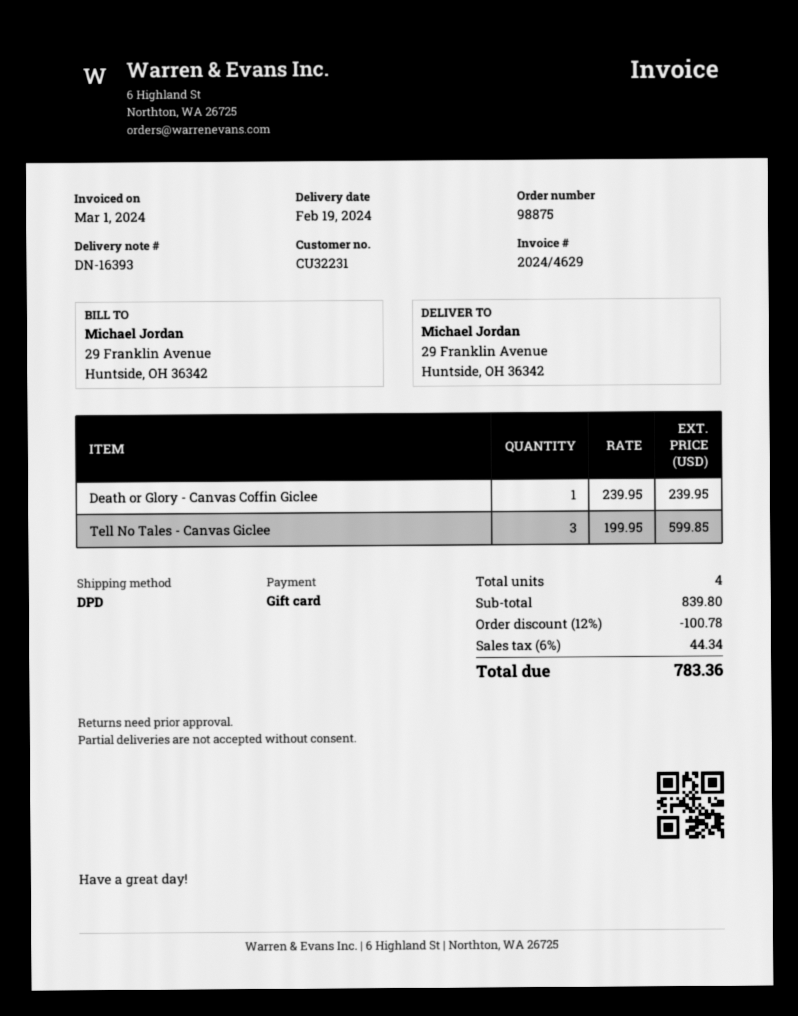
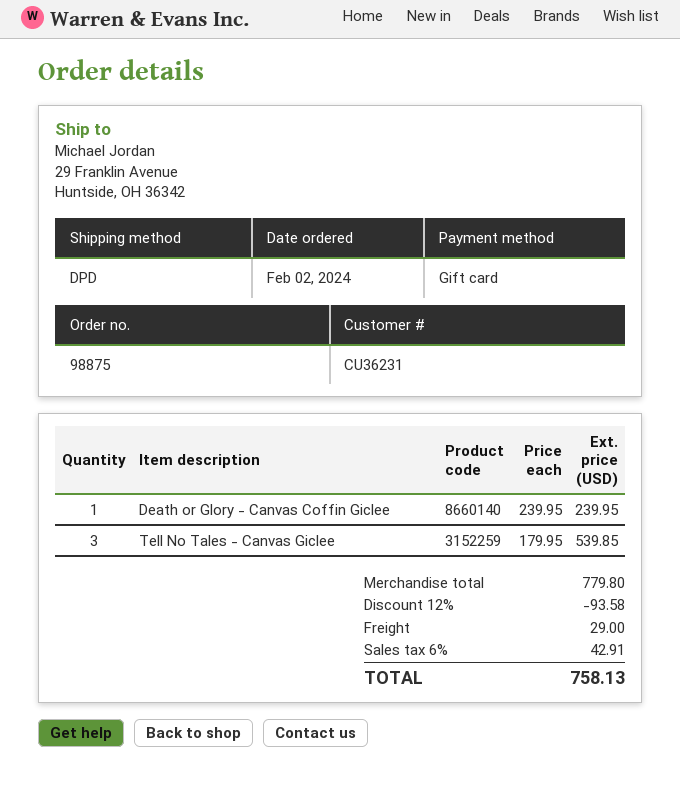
customer number: CU32231 -> CU36231
Tell No Tales - Canvas Giclee: 3 x 199.95 = 599.85 -> 3 x 179.95 = 539.85
subtotal: 839.80 -> 779.80
discount: 12% = 100.78 -> 12% = 93.58
shipping: none -> 29.00
tax: 6% = 44.34 -> 6% = 42.91
total: 783.36 -> 758.13

